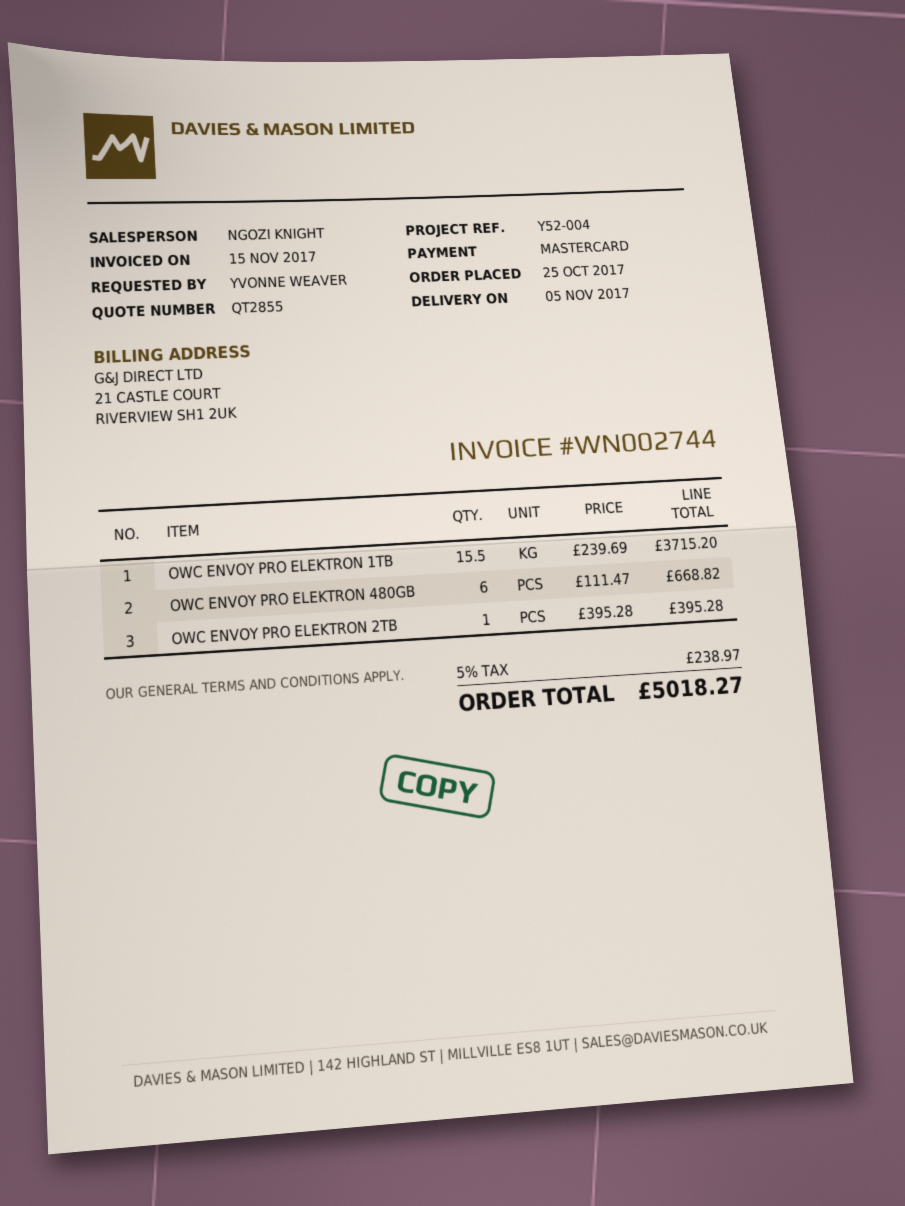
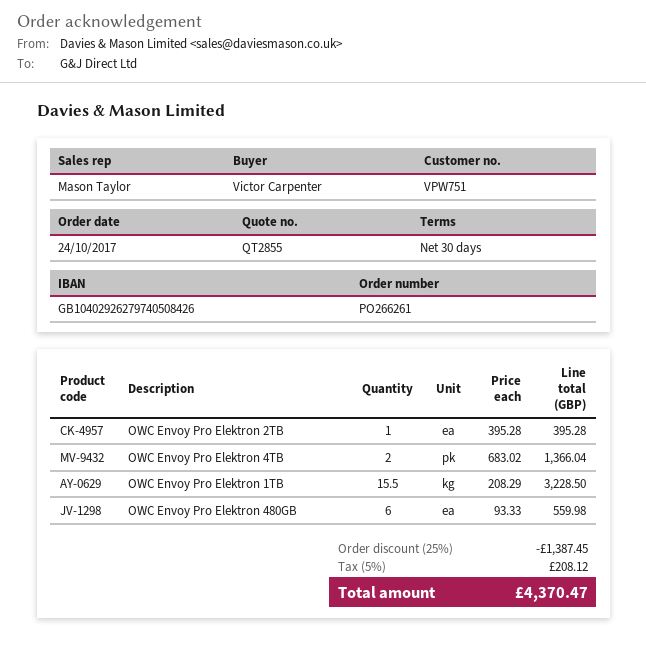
order date: 2017-10-25 -> 2017-10-24
ordered by: YVONNE WEAVER -> Victor Carpenter
sales rep: NGOZI KNIGHT -> Mason Taylor
OWC ENVOY PRO ELEKTRON 1TB: 15.5 x 239.69 = 3715.20 -> 15.5 x 208.29 = 3228.50
OWC ENVOY PRO ELEKTRON 480GB: 6 x 111.47 = 668.82 -> 6 x 93.33 = 559.98
OWC Envoy Pro Elektron 4TB: none -> 2 x 683.02 = 1366.04
discount: none -> 25% = 1387.45
tax: 5% = 238.97 -> 5% = 208.12
total: 5018.27 -> 4370.47

